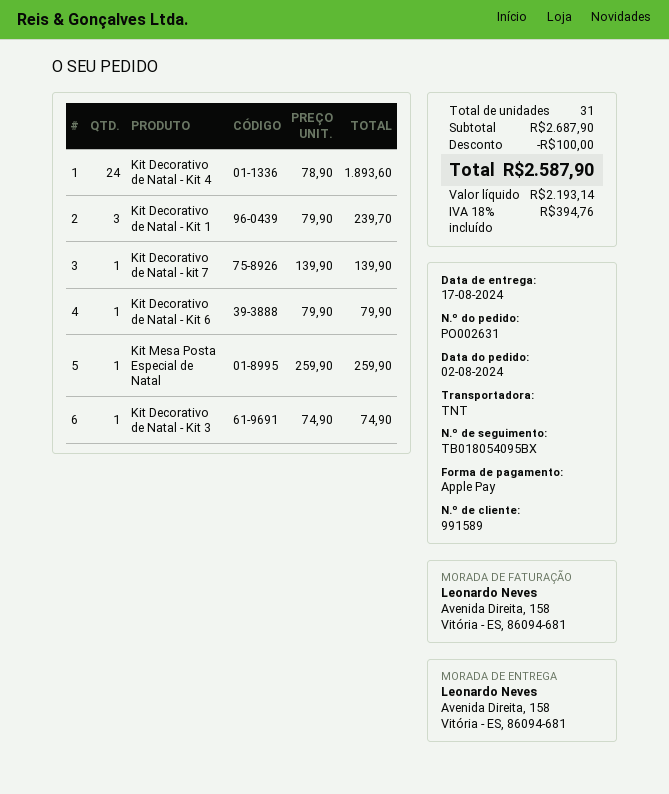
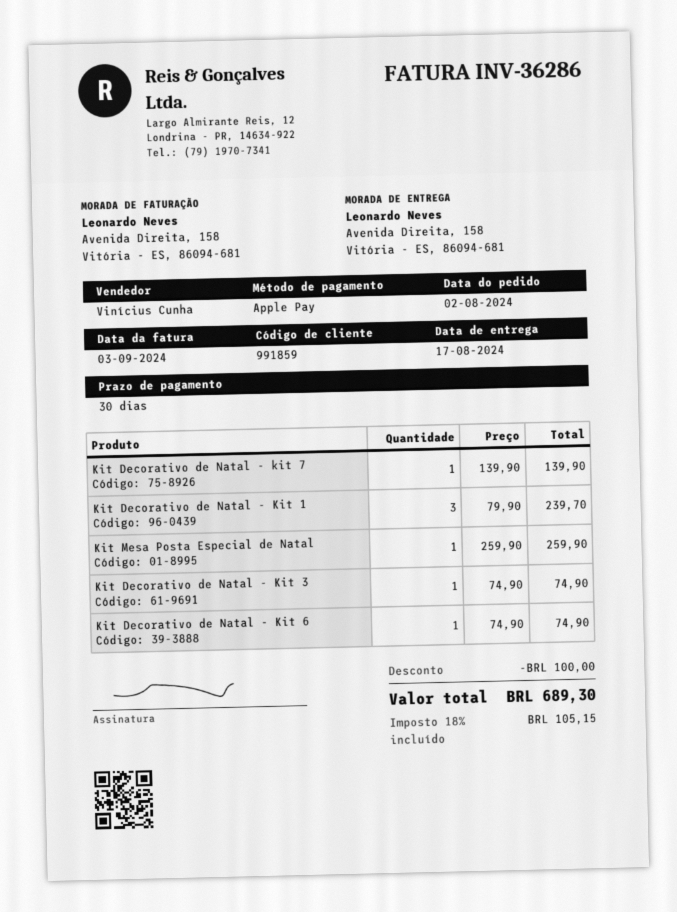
customer number: 991589 -> 991859
Kit Decorativo de Natal - Kit 4: 24 x 78.90 = 1893.60 -> none
Kit Decorativo de Natal - Kit 6: 1 x 79.90 = 79.90 -> 1 x 74.90 = 74.90
tax: 18% = 394.76 -> 18% = 105.15
total: 2587.90 -> 689.30

